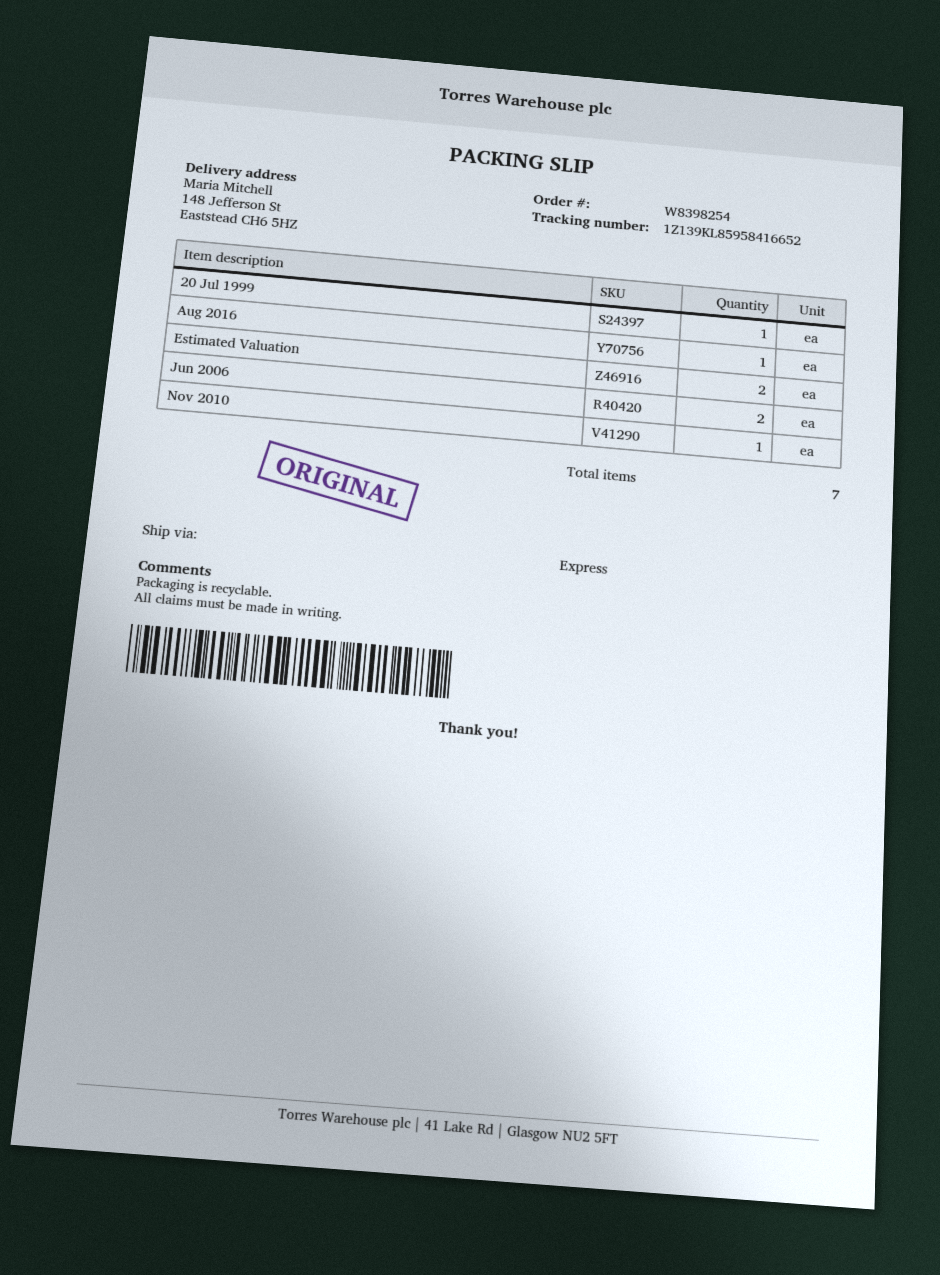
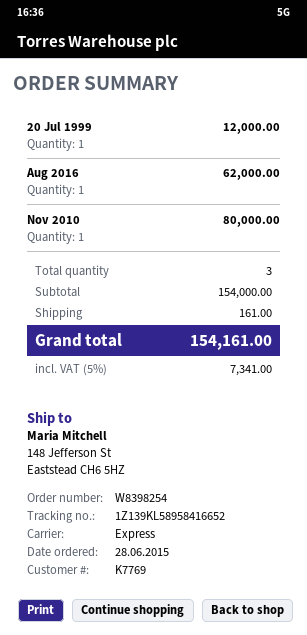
tracking number: 1Z139KL85958416652 -> 1Z139KL58958416652
Estimated Valuation: 2 -> none
Jun 2006: 2 -> none
total quantity: 7 -> 3

